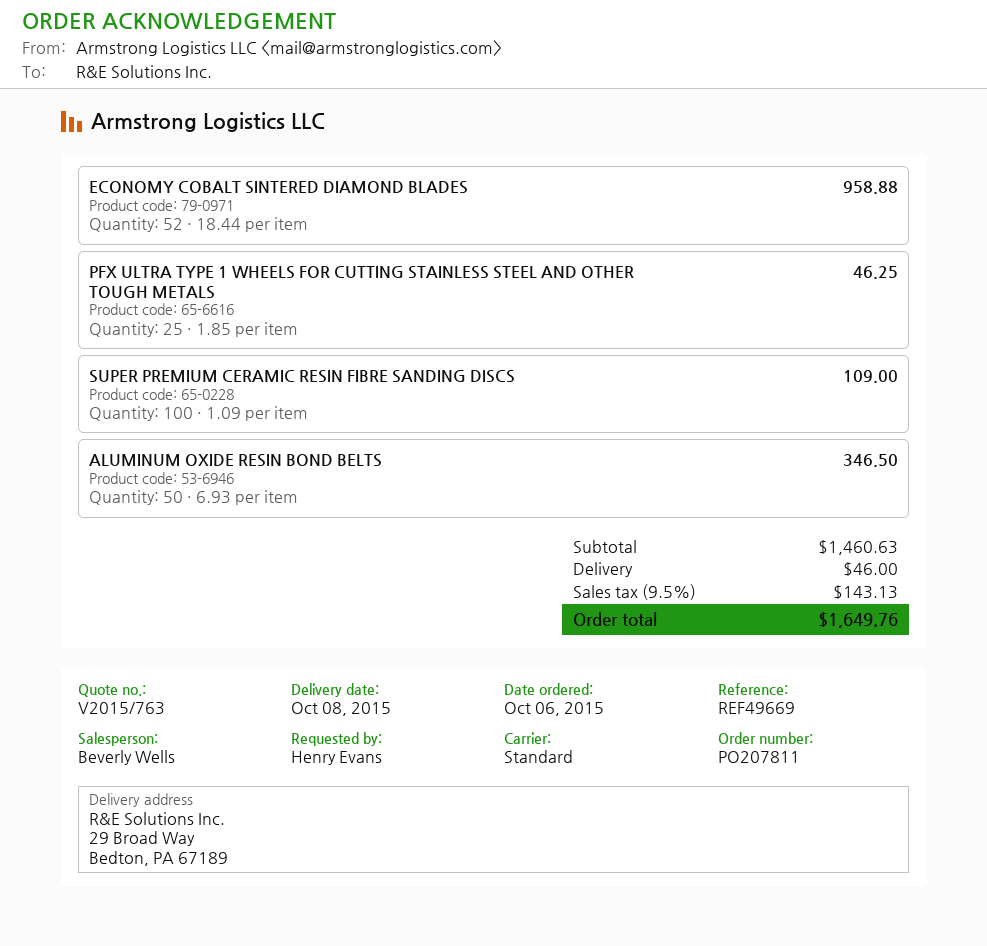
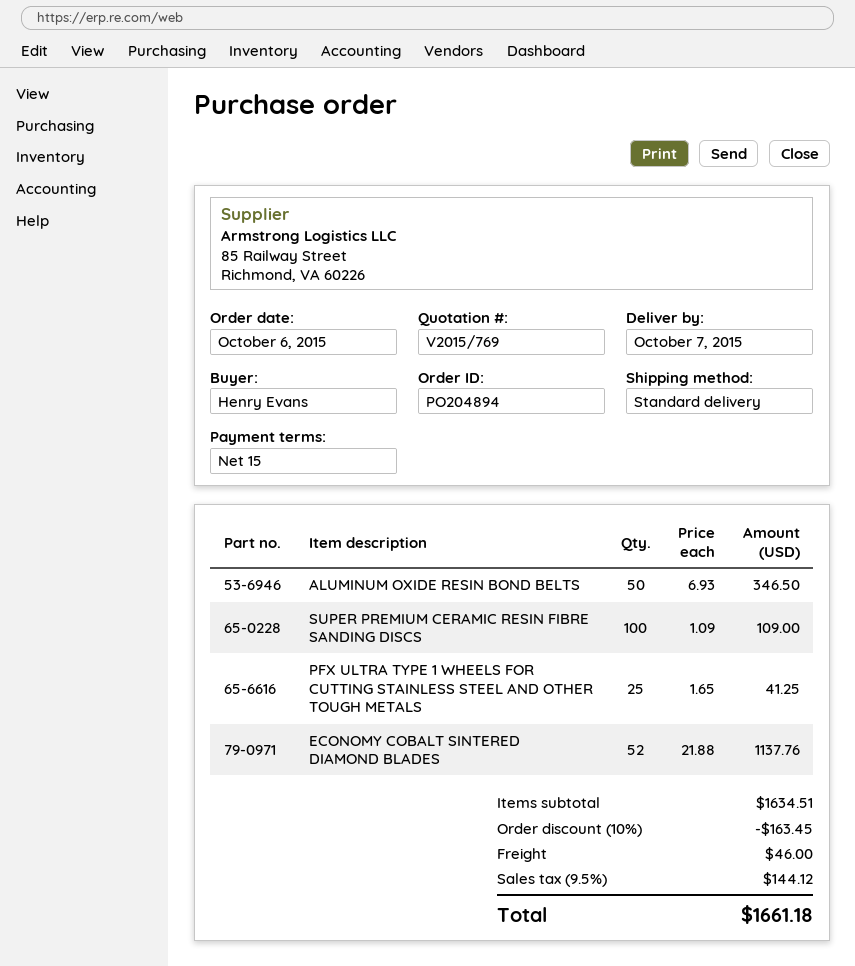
quote number: V2015/763 -> V2015/769
order number: PO207811 -> PO204894
delivery date: 2015-10-08 -> 2015-10-07
ECONOMY COBALT SINTERED DIAMOND BLADES: 52 x 18.44 = 958.88 -> 52 x 21.88 = 1137.76
PFX ULTRA TYPE 1 WHEELS FOR CUTTING STAINLESS STEEL AND OTHER TOUGH METALS: 25 x 1.85 = 46.25 -> 25 x 1.65 = 41.25
subtotal: 1460.63 -> 1634.51
discount: none -> 10% = 163.45
tax: 9.5% = 143.13 -> 9.5% = 144.12
total: 1649.76 -> 1661.18

